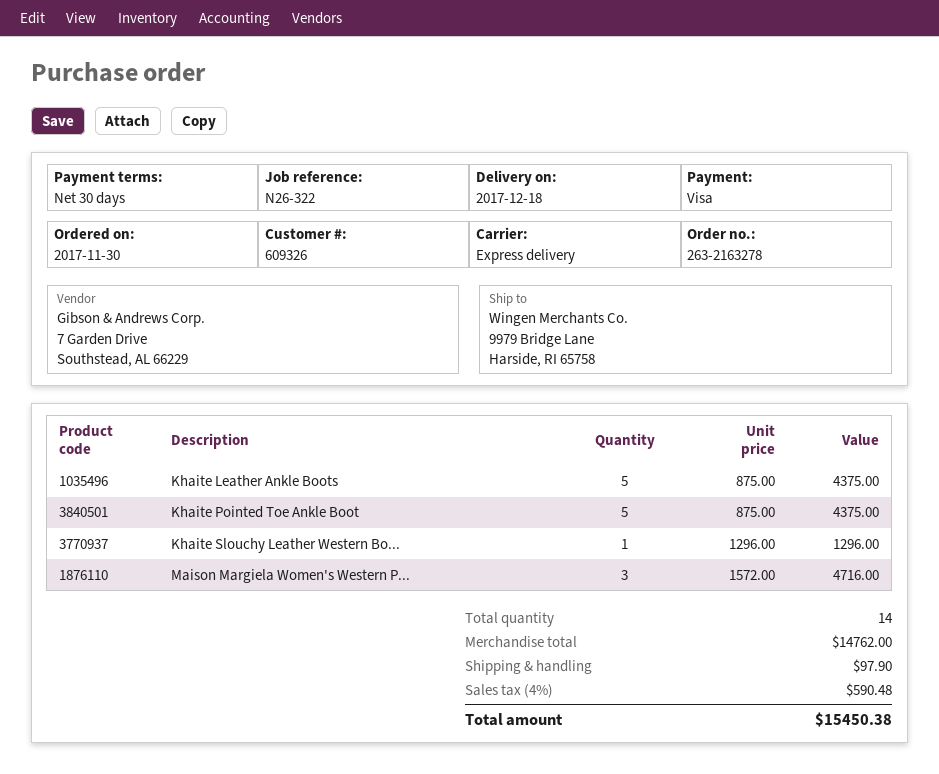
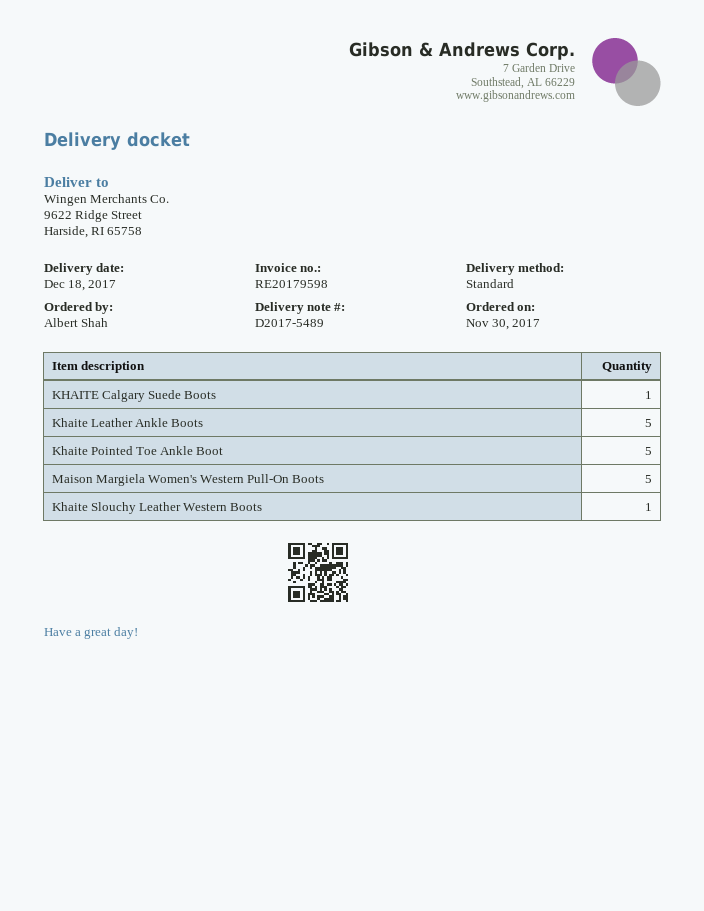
shipping method: express -> standard
ship to: 9979 Bridge Lane, Harside, RI 65758 -> 9622 Ridge Street, Harside, RI 65758
Maison Margiela Women's Western P...: 3 -> 5
KHAITE Calgary Suede Boots: none -> 1

